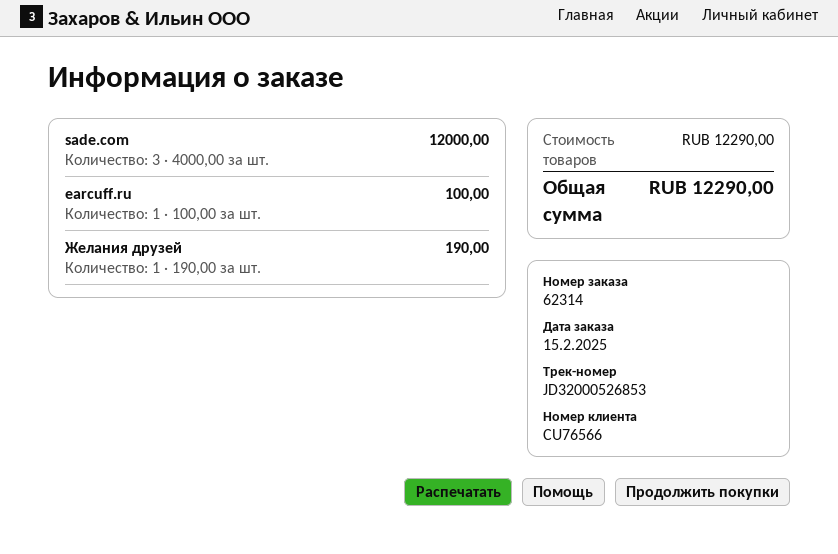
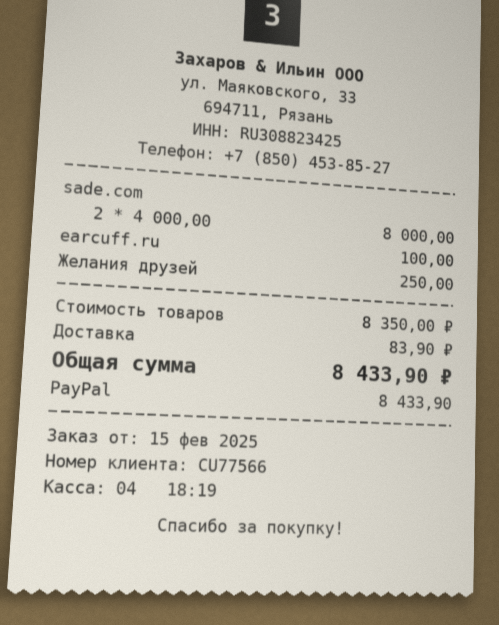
customer number: CU76566 -> CU77566
sade.com: 3 x 4000.00 = 12000.00 -> 2 x 4000.00 = 8000.00
Желания друзей: 1 x 190.00 = 190.00 -> 1 x 250.00 = 250.00
subtotal: 12290.00 -> 8350.00
shipping: none -> 83.90
total: 12290.00 -> 8433.90

